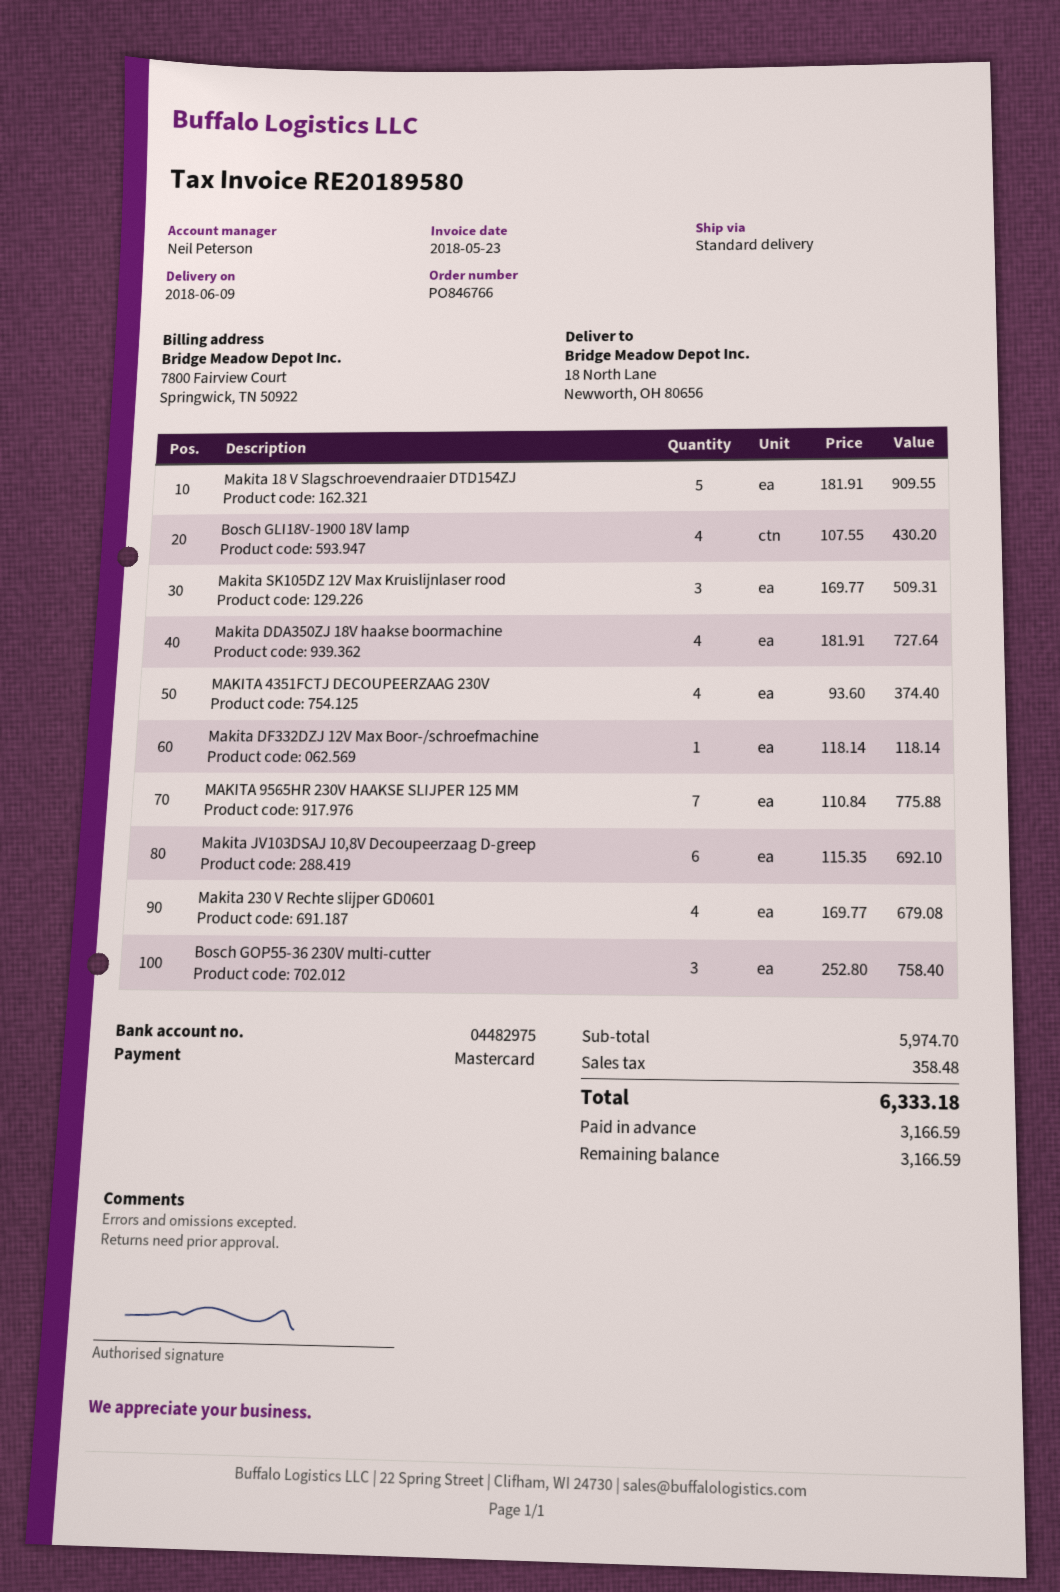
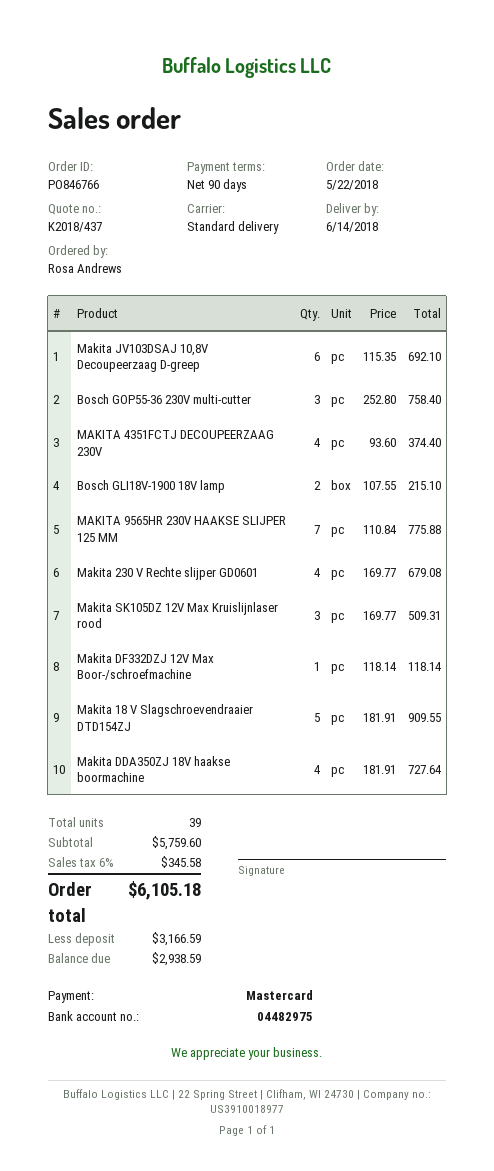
delivery date: 2018-06-09 -> 2018-06-14
Bosch GLI18V-1900 18V lamp: 4 x 107.55 = 430.20 -> 2 x 107.55 = 215.10
subtotal: 5974.70 -> 5759.60
tax: 358.48 -> 345.58
total: 6333.18 -> 6105.18
balance: 3166.59 -> 2938.59

